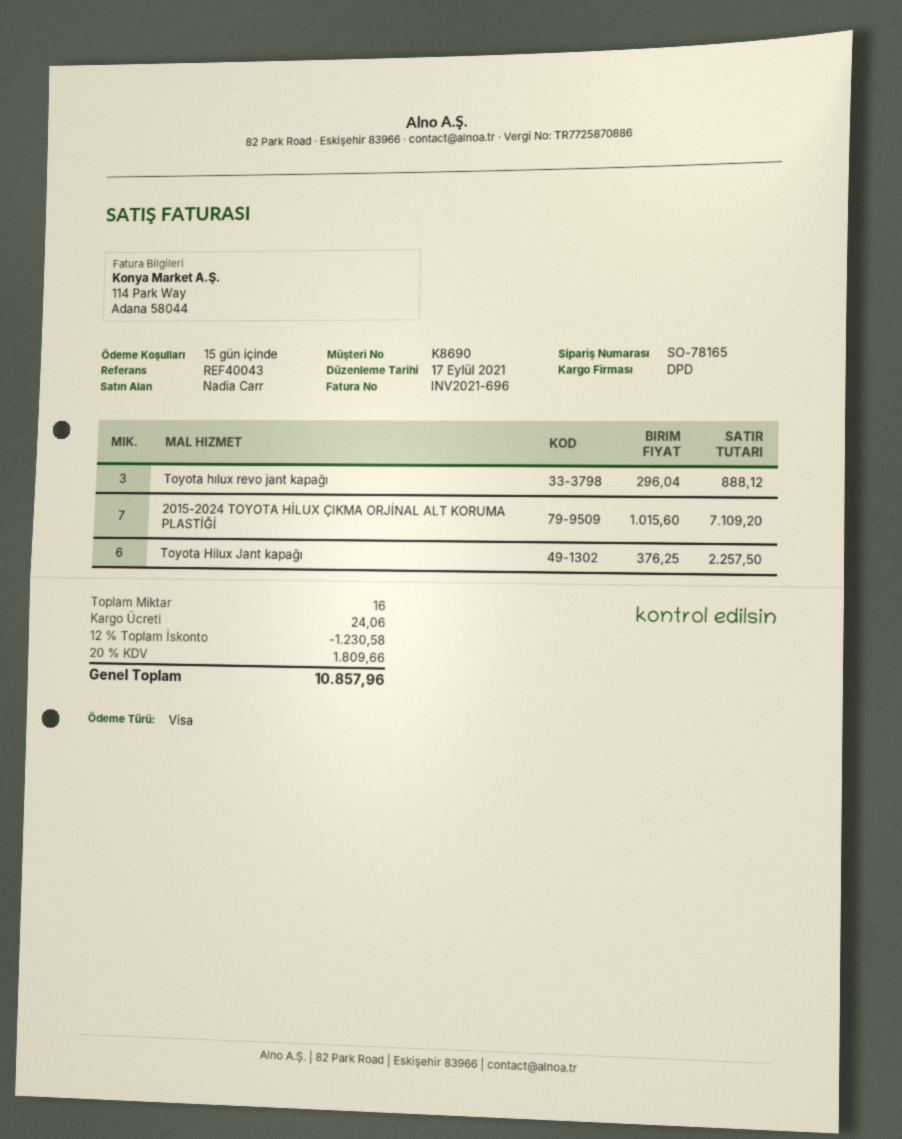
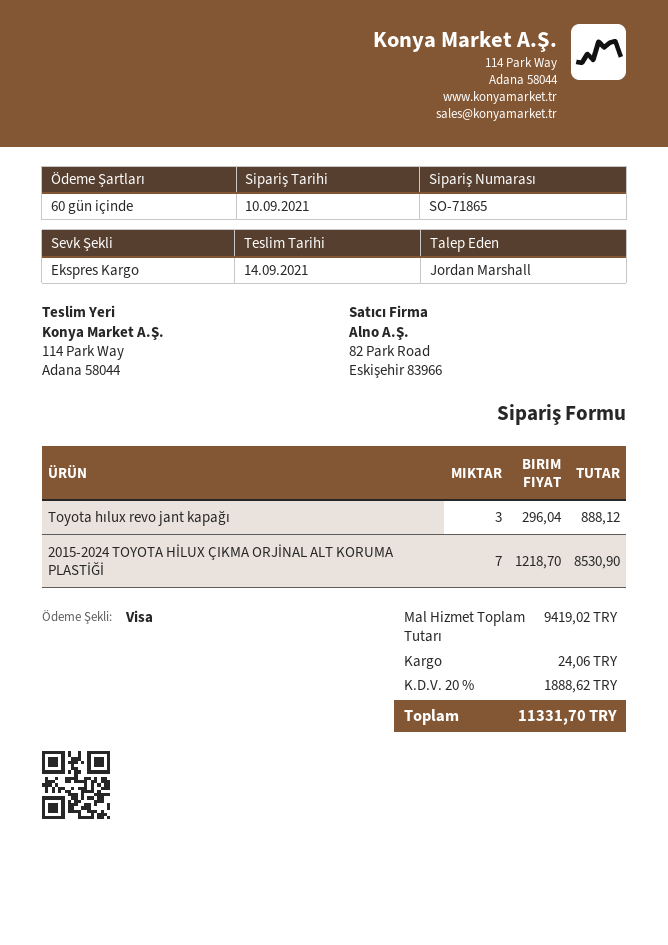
order number: SO-78165 -> SO-71865
payment terms: 15 days -> 60 days
ordered by: Nadia Carr -> Jordan Marshall
shipping method: DPD -> express
2015-2024 TOYOTA HİLUX ÇIKMA ORJİNAL ALT KORUMA PLASTİĞİ: 7 x 1015.60 = 7109.20 -> 7 x 1218.70 = 8530.90
Toyota Hilux Jant kapağı: 6 x 376.25 = 2257.50 -> none
discount: 12% = 1230.58 -> none
tax: 20% = 1809.66 -> 20% = 1888.62
total: 10857.96 -> 11331.70

